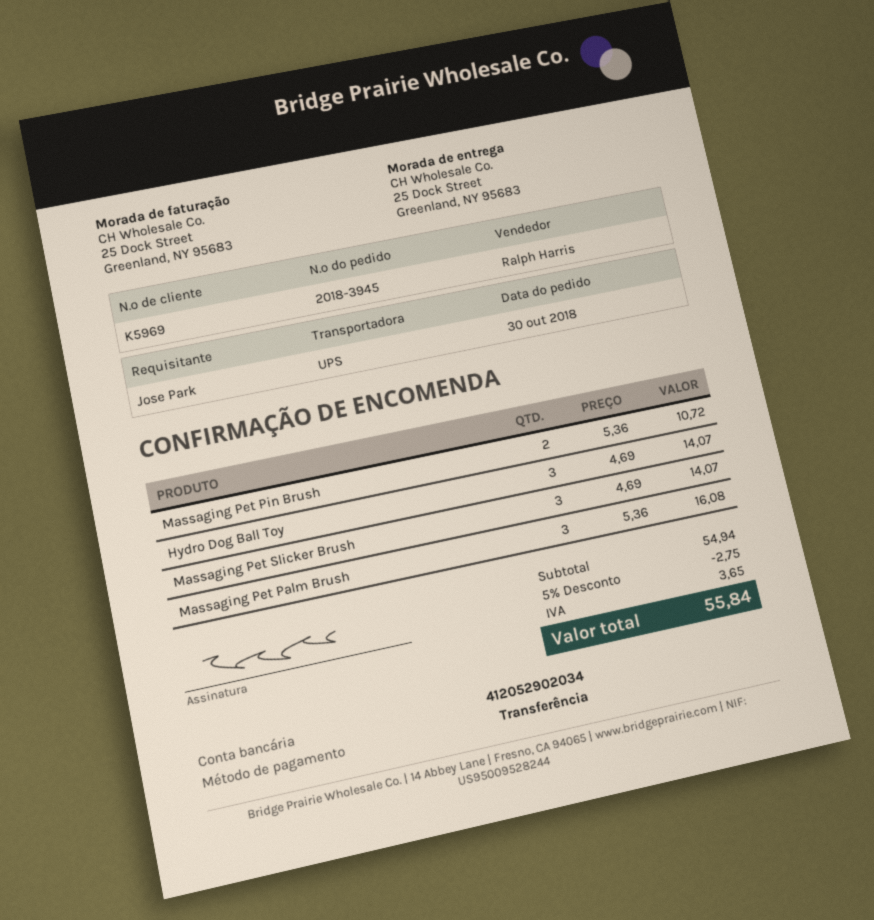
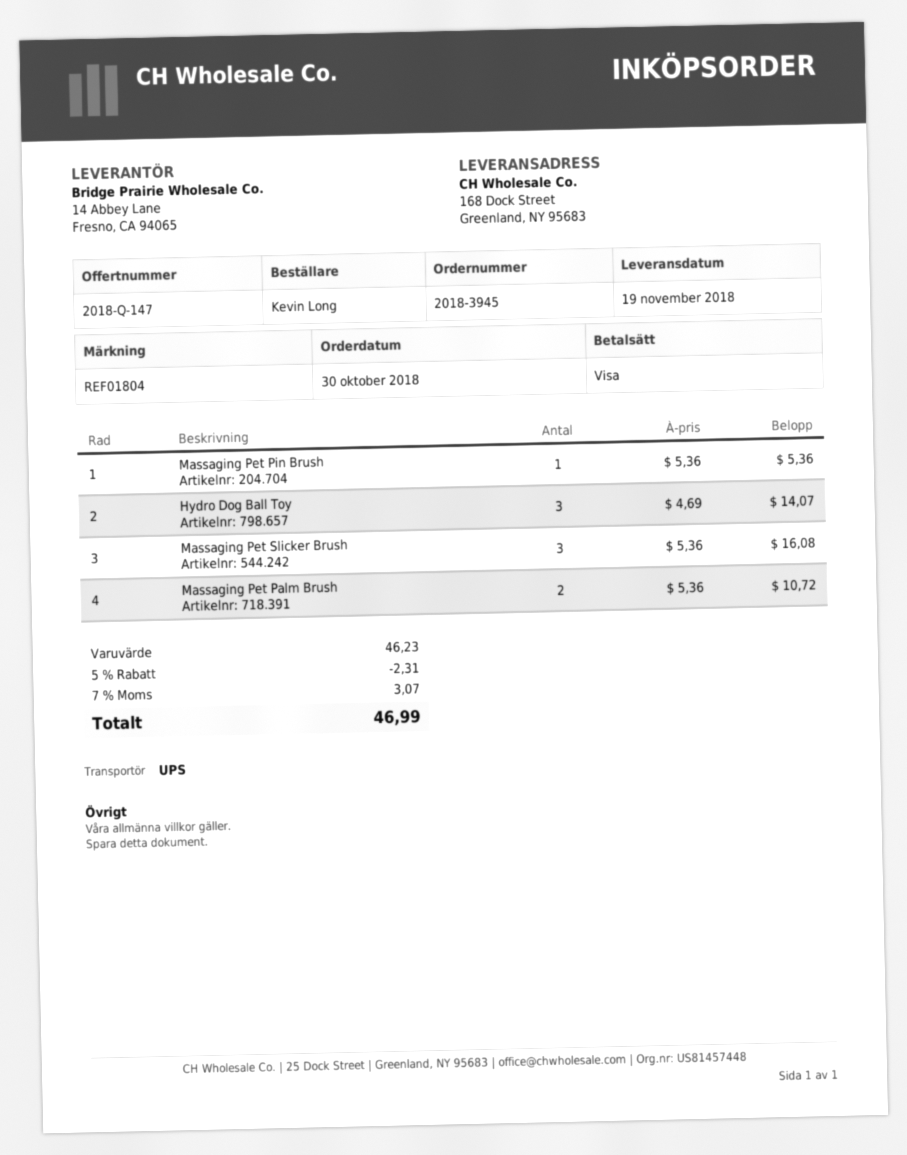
ordered by: Jose Park -> Kevin Long
payment method: bank transfer -> Visa
ship to: 25 Dock Street, Greenland, NY 95683 -> 168 Dock Street, Greenland, NY 95683
Massaging Pet Pin Brush: 2 x 5.36 = 10.72 -> 1 x 5.36 = 5.36
Massaging Pet Slicker Brush: 3 x 4.69 = 14.07 -> 3 x 5.36 = 16.08
Massaging Pet Palm Brush: 3 x 5.36 = 16.08 -> 2 x 5.36 = 10.72
subtotal: 54.94 -> 46.23
discount: 5% = 2.75 -> 5% = 2.31
tax: 3.65 -> 3.07
total: 55.84 -> 46.99

